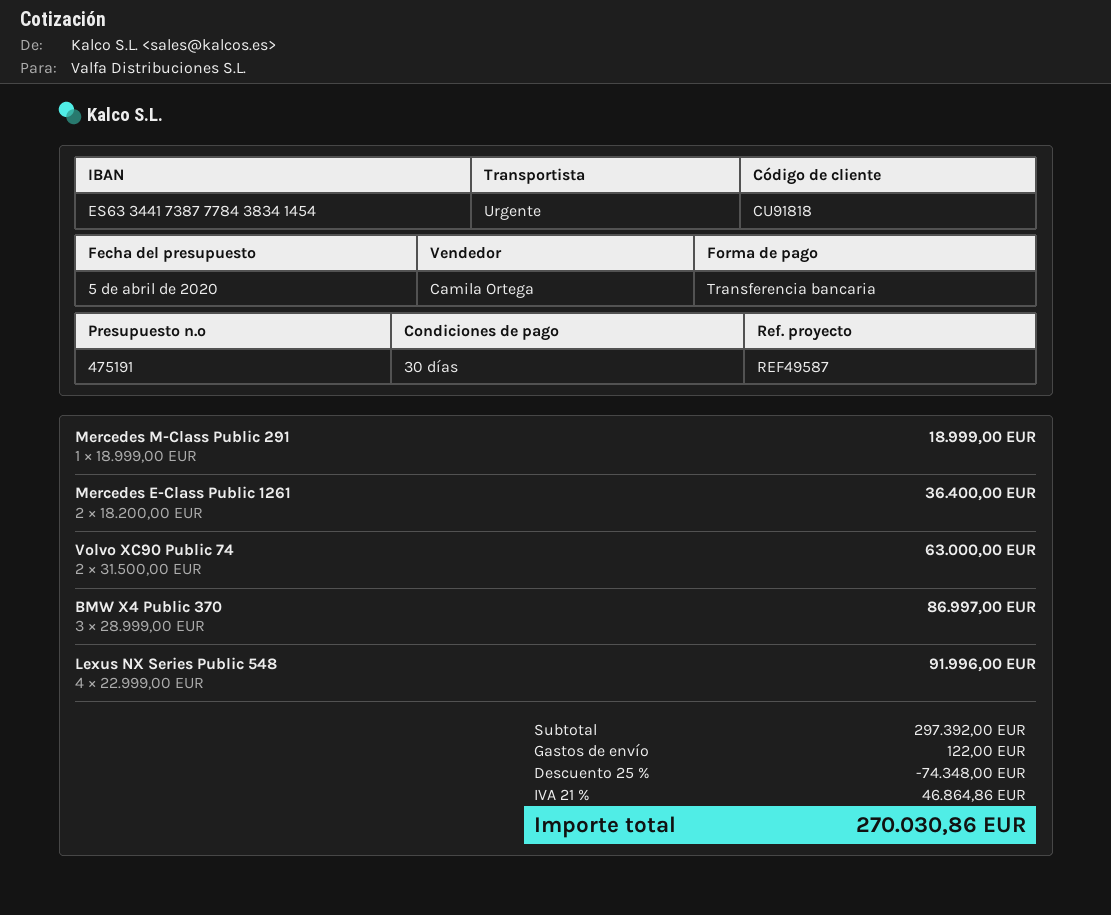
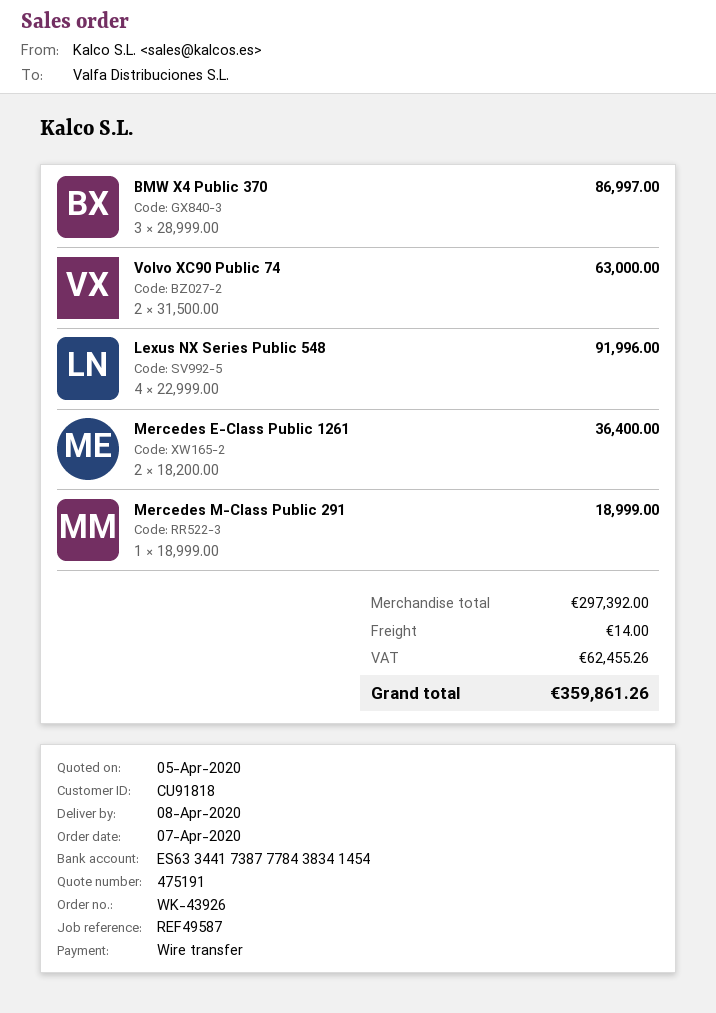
discount: 25% = 74348.00 -> none
shipping: 122.00 -> 14.00
tax: 46864.86 -> 62455.26
total: 270030.86 -> 359861.26

